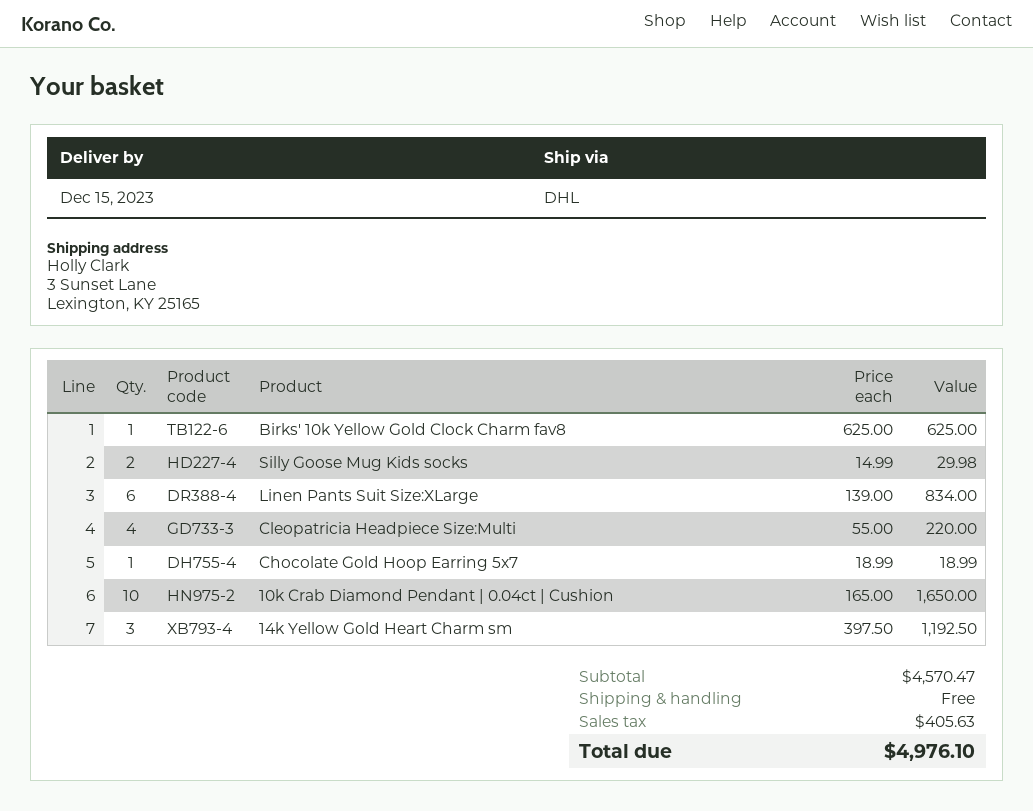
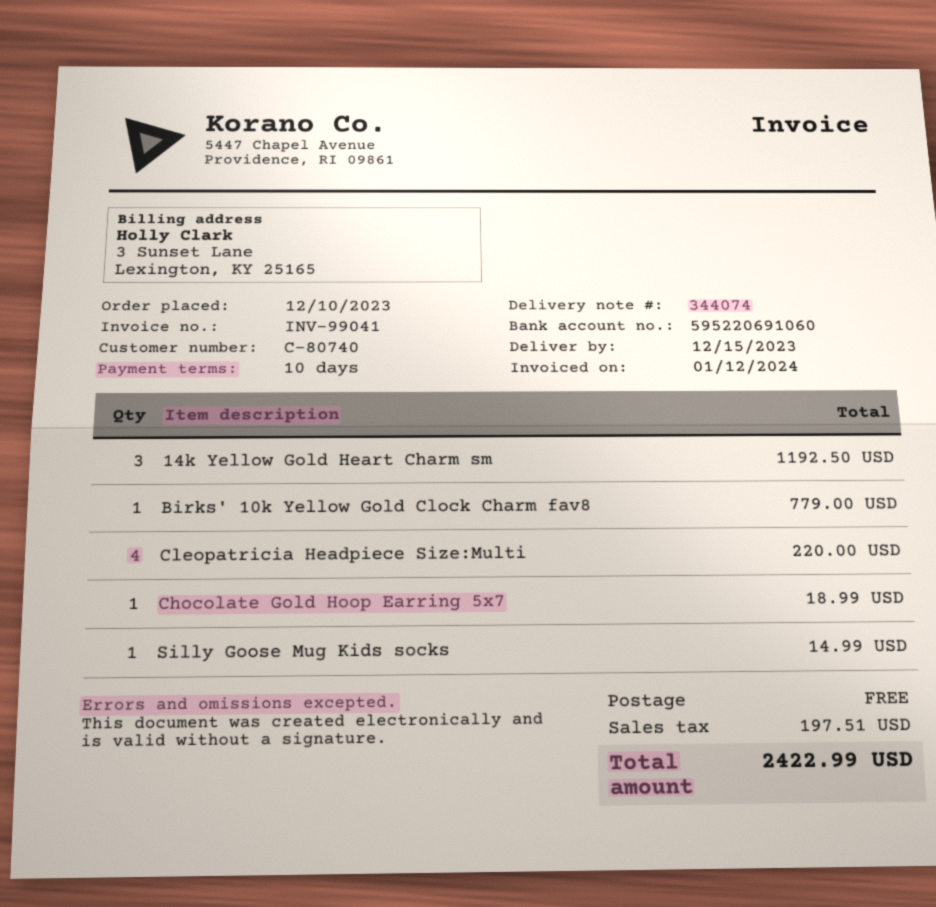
Birks' 10k Yellow Gold Clock Charm fav8: 1 for 625.00 -> 1 for 779.00
Silly Goose Mug Kids socks: 2 for 29.98 -> 1 for 14.99
Linen Pants Suit Size:XLarge: 6 for 834.00 -> none
10k Crab Diamond Pendant | 0.04ct | Cushion: 10 for 1650.00 -> none
tax: 405.63 -> 197.51
total: 4976.10 -> 2422.99

